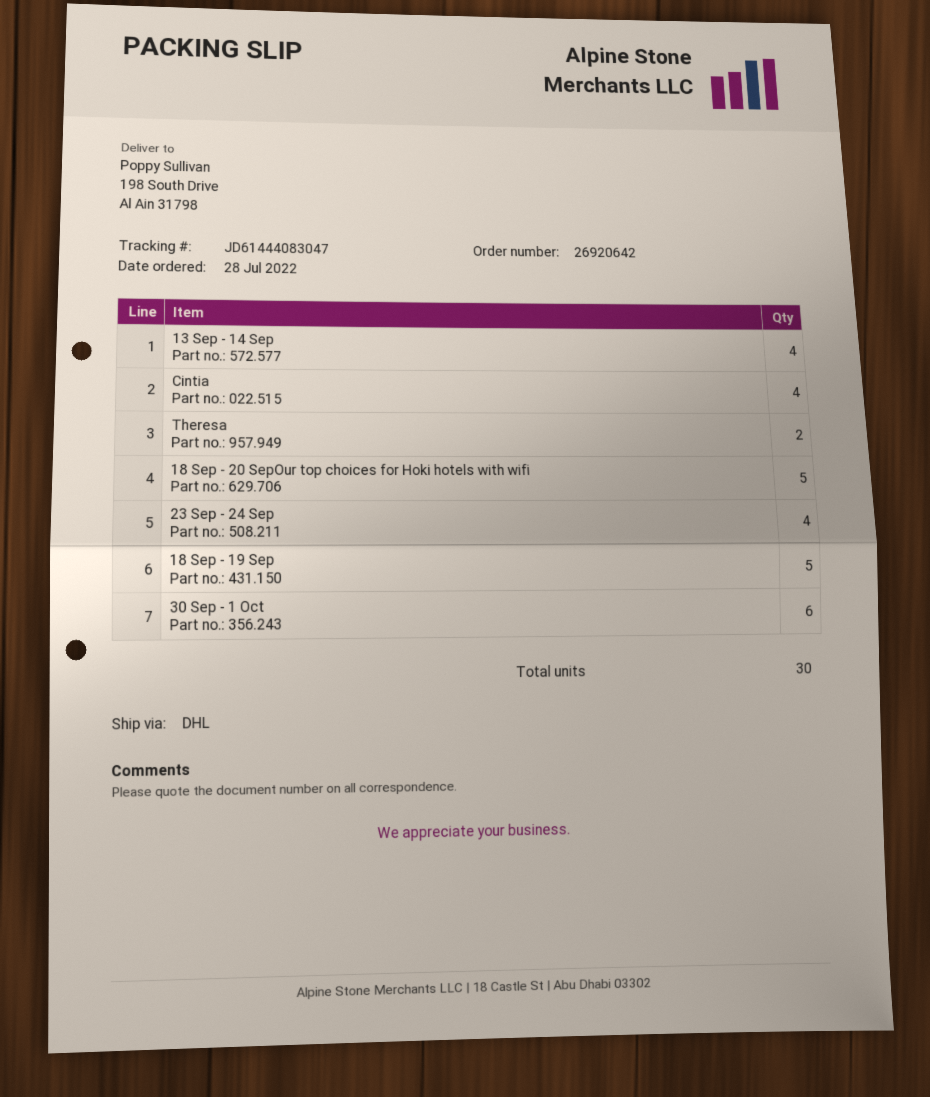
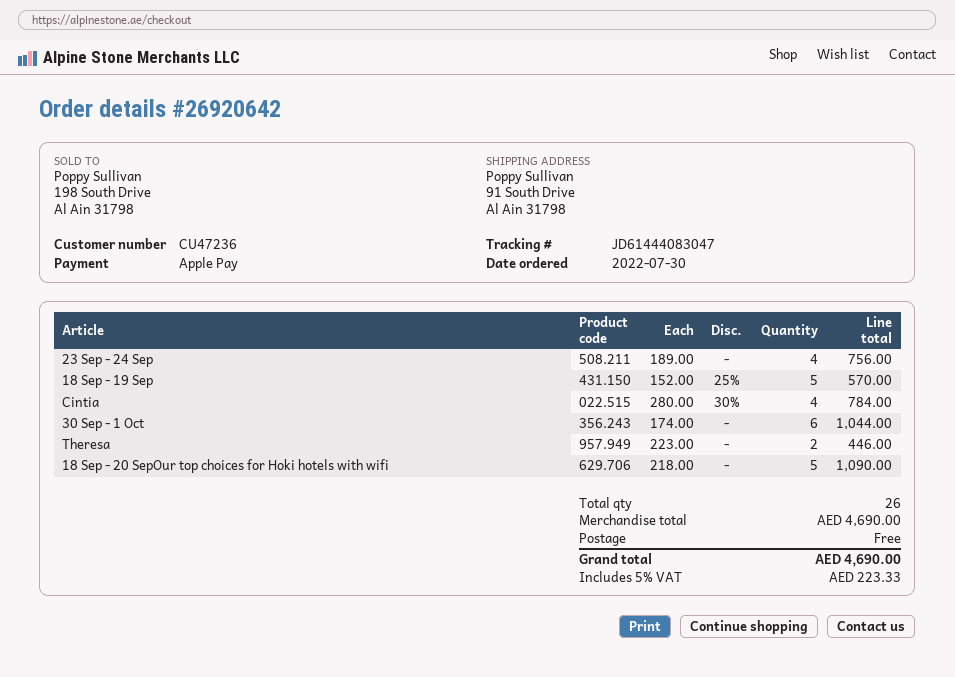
order date: 2022-07-28 -> 2022-07-30
ship to: 198 South Drive, Al Ain 31798 -> 91 South Drive, Al Ain 31798
13 Sep - 14 Sep: 4 -> none
total quantity: 30 -> 26

